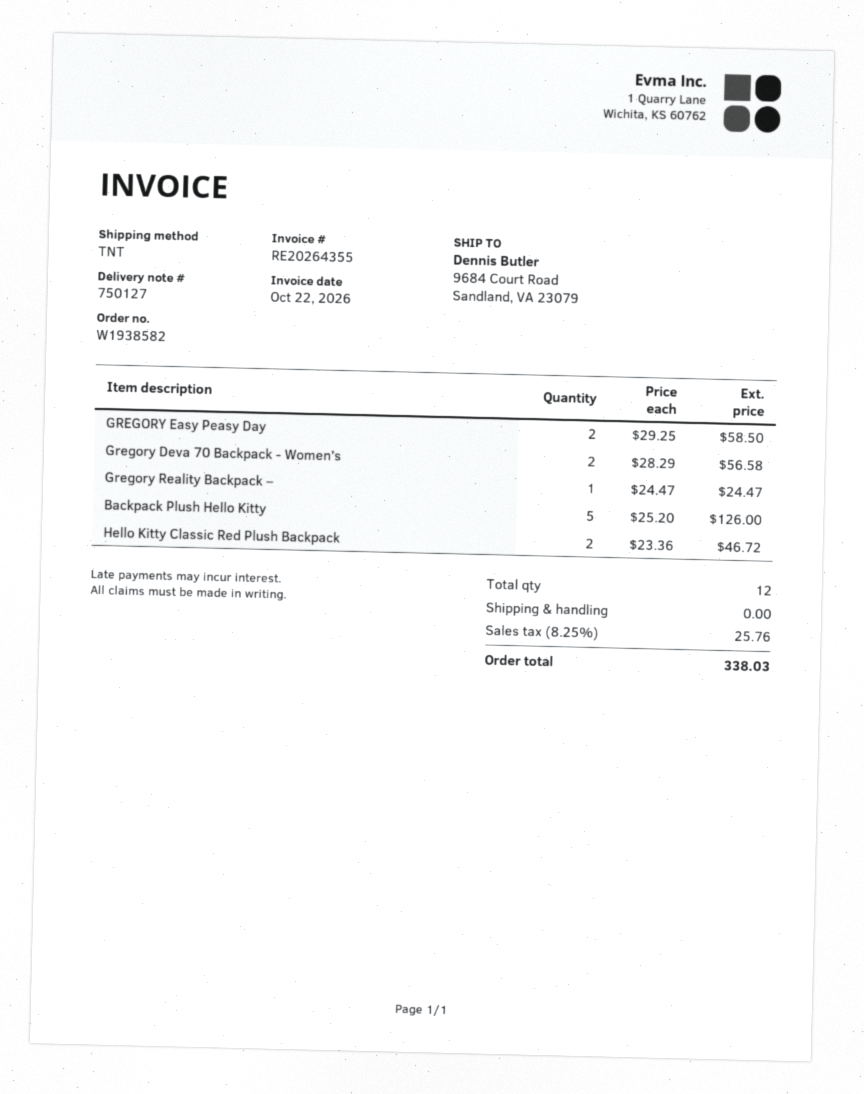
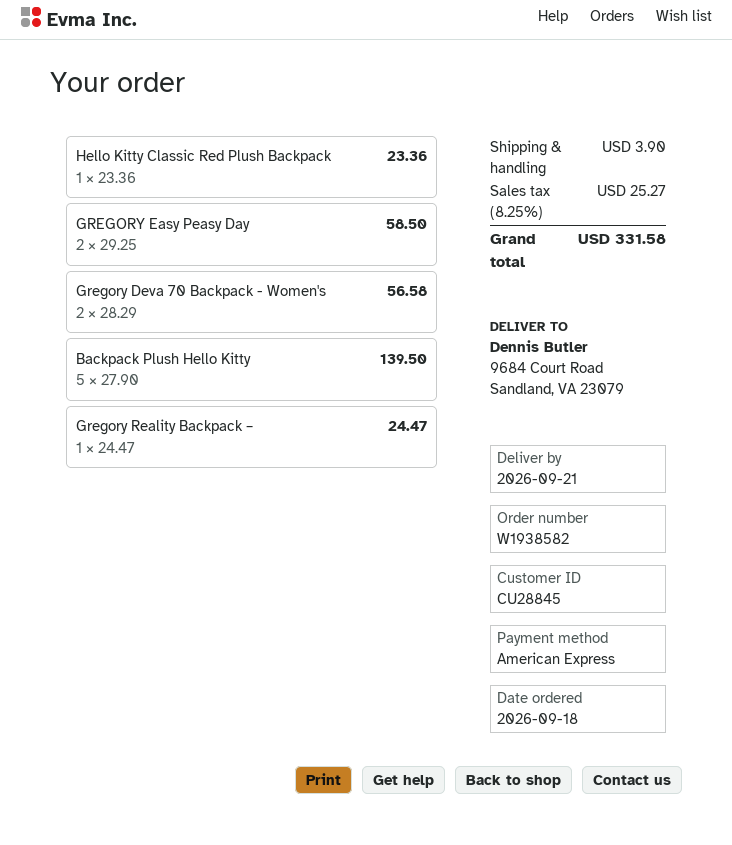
Backpack Plush Hello Kitty: 5 x 25.20 = 126.00 -> 5 x 27.90 = 139.50
Hello Kitty Classic Red Plush Backpack: 2 x 23.36 = 46.72 -> 1 x 23.36 = 23.36
shipping: 0.00 -> 3.90
tax: 8.25% = 25.76 -> 8.25% = 25.27
total: 338.03 -> 331.58

